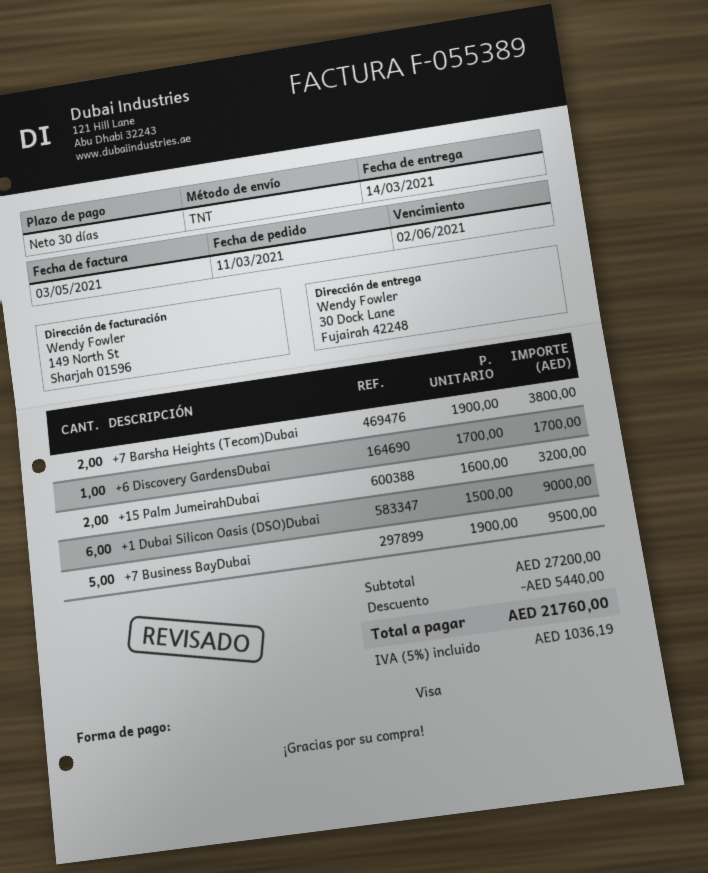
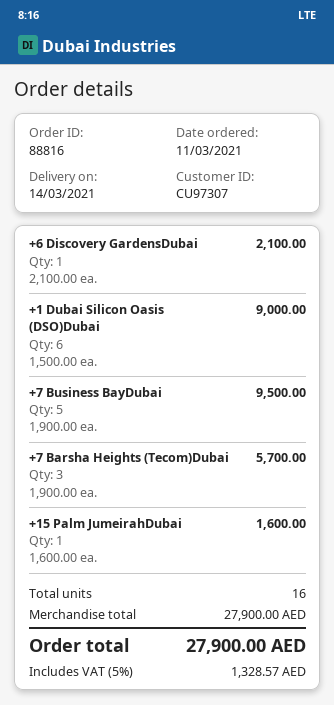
+7 Barsha Heights (Tecom)Dubai: 2 x 1900.00 = 3800.00 -> 3 x 1900.00 = 5700.00
+6 Discovery GardensDubai: 1 x 1700.00 = 1700.00 -> 1 x 2100.00 = 2100.00
+15 Palm JumeirahDubai: 2 x 1600.00 = 3200.00 -> 1 x 1600.00 = 1600.00
subtotal: 27200.00 -> 27900.00
discount: 5440.00 -> none
tax: 5% = 1036.19 -> 5% = 1328.57
total: 21760.00 -> 27900.00

